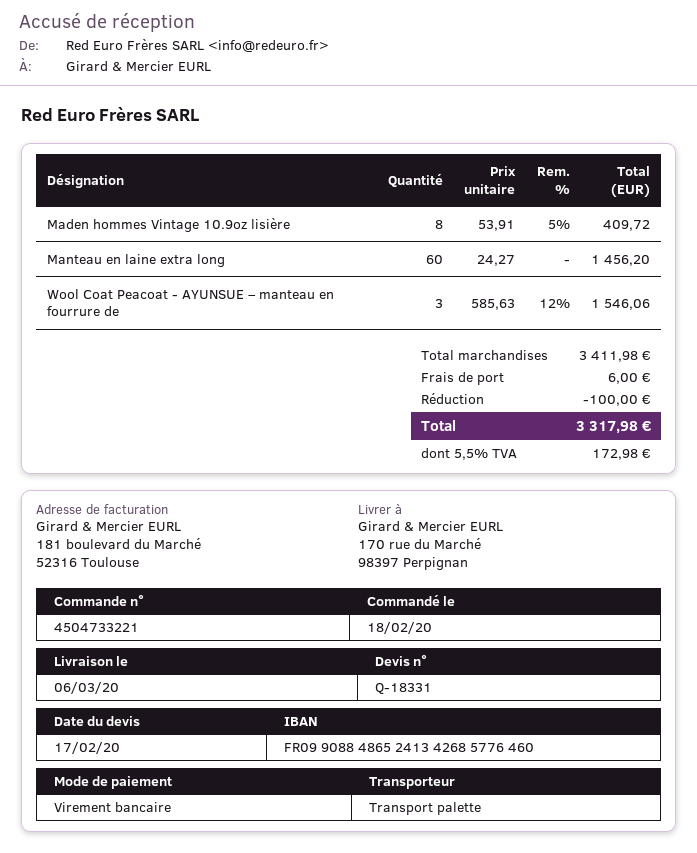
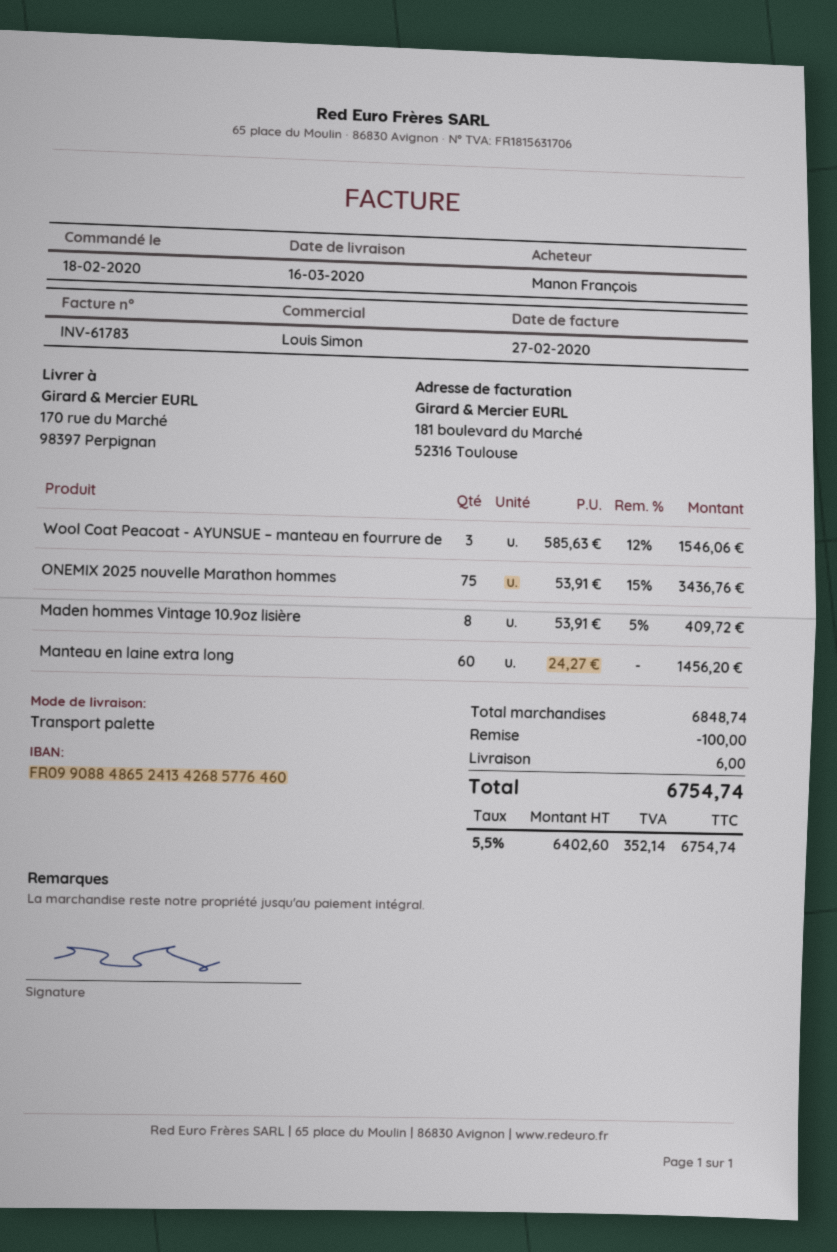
delivery date: 2020-03-06 -> 2020-03-16
ONEMIX 2025 nouvelle Marathon hommes: none -> 75 x 53.91 - 15% = 3436.76
subtotal: 3411.98 -> 6848.74
tax: 5.5% = 172.98 -> 5.5% = 352.14
total: 3317.98 -> 6754.74

